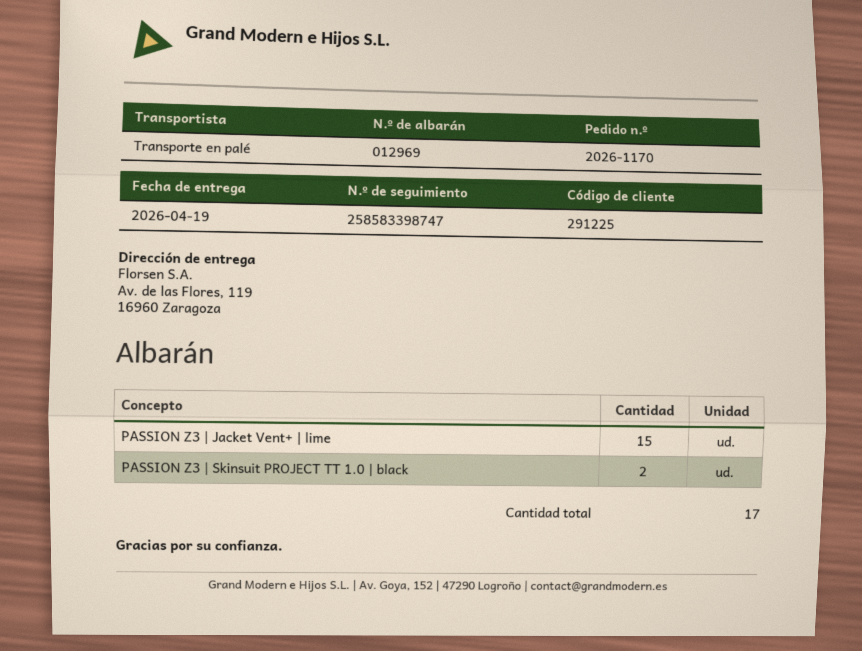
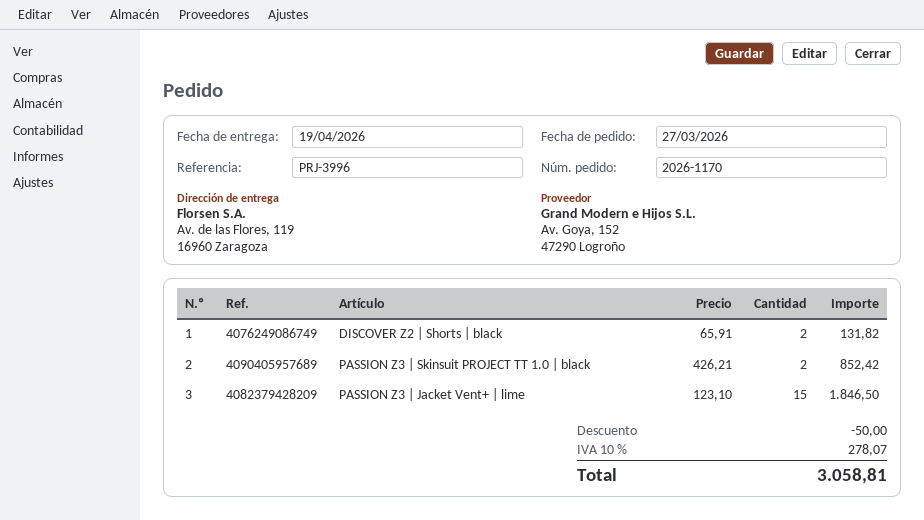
DISCOVER Z2 | Shorts | black: none -> 2

